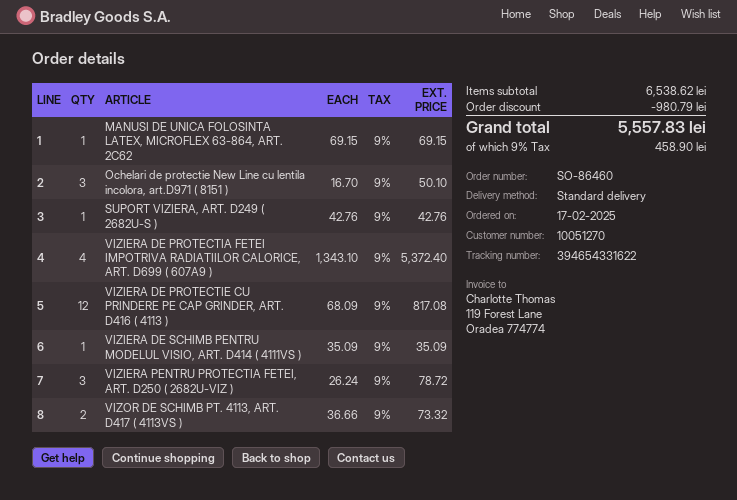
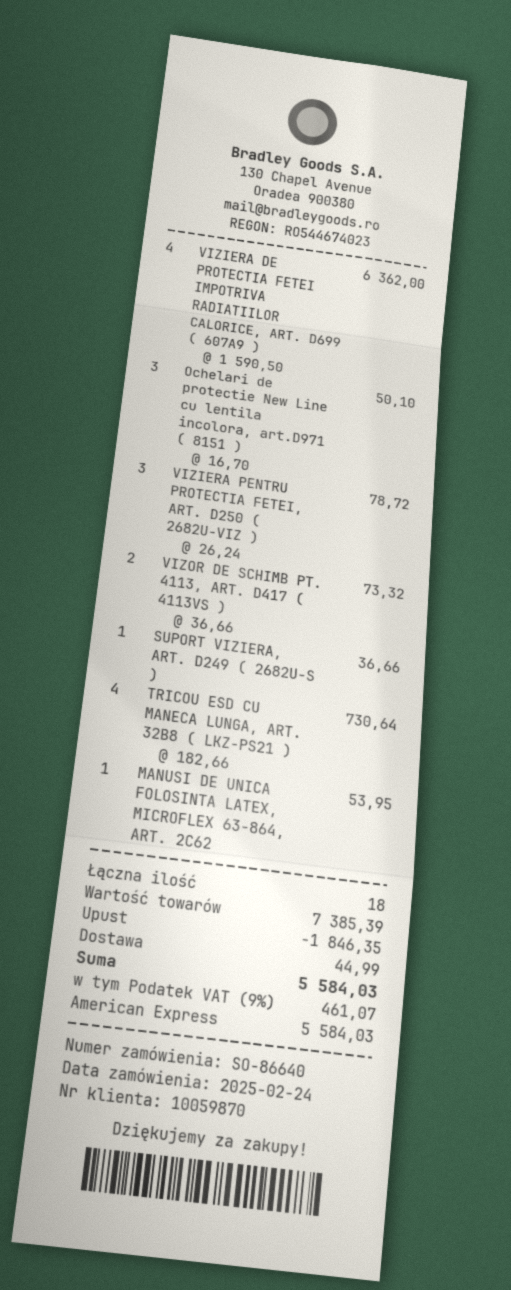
order number: SO-86460 -> SO-86640
order date: 2025-02-17 -> 2025-02-24
customer number: 10051270 -> 10059870
MANUSI DE UNICA FOLOSINTA LATEX, MICROFLEX 63-864, ART. 2C62: 1 x 69.15 = 69.15 -> 1 x 53.95 = 53.95
SUPORT VIZIERA, ART. D249 ( 2682U-S ): 1 x 42.76 = 42.76 -> 1 x 36.66 = 36.66
VIZIERA DE PROTECTIA FETEI IMPOTRIVA RADIATIILOR CALORICE, ART. D699 ( 607A9 ): 4 x 1343.10 = 5372.40 -> 4 x 1590.50 = 6362.00
VIZIERA DE PROTECTIE CU PRINDERE PE CAP GRINDER, ART. D416 ( 4113 ): 12 x 68.09 = 817.08 -> none
VIZIERA DE SCHIMB PENTRU MODELUL VISIO, ART. D414 ( 4111VS ): 1 x 35.09 = 35.09 -> none
TRICOU ESD CU MANECA LUNGA, ART. 32B8 ( LKZ-PS21 ): none -> 4 x 182.66 = 730.64
subtotal: 6538.62 -> 7385.39
discount: 980.79 -> 1846.35
shipping: none -> 44.99
tax: 9% = 458.90 -> 9% = 461.07
total: 5557.83 -> 5584.03

